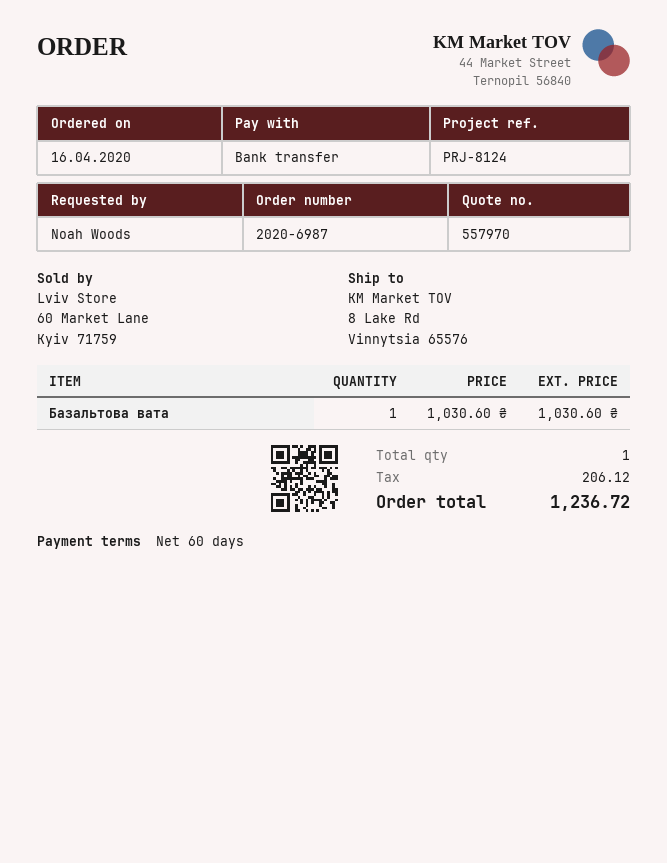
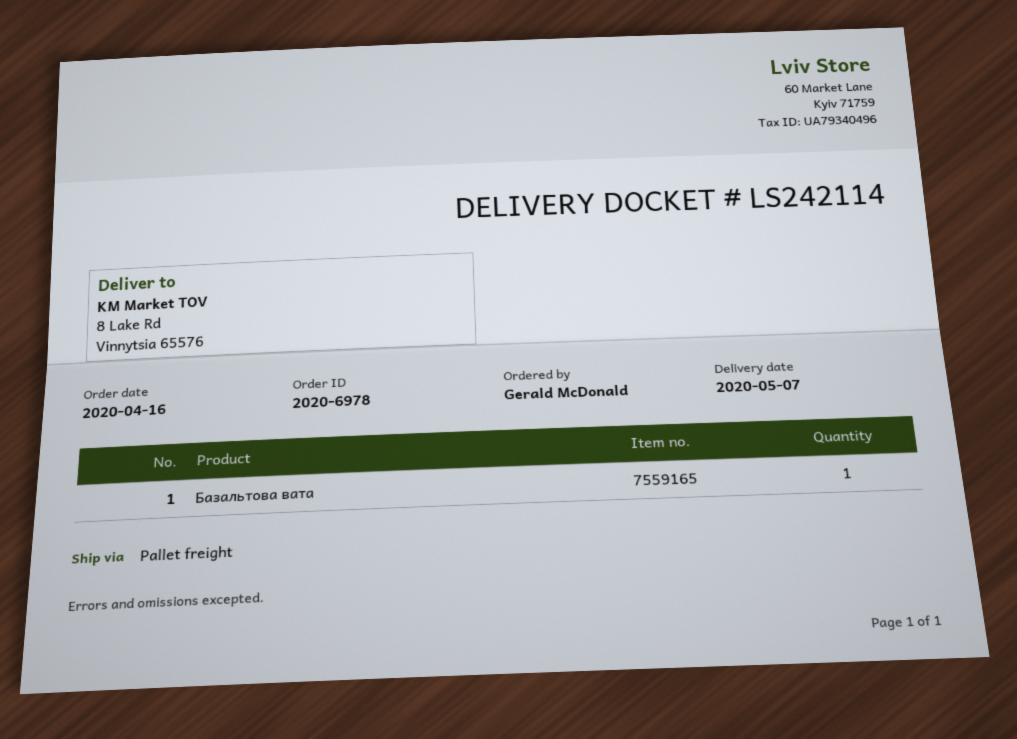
order number: 2020-6987 -> 2020-6978
ordered by: Noah Woods -> Gerald McDonald

